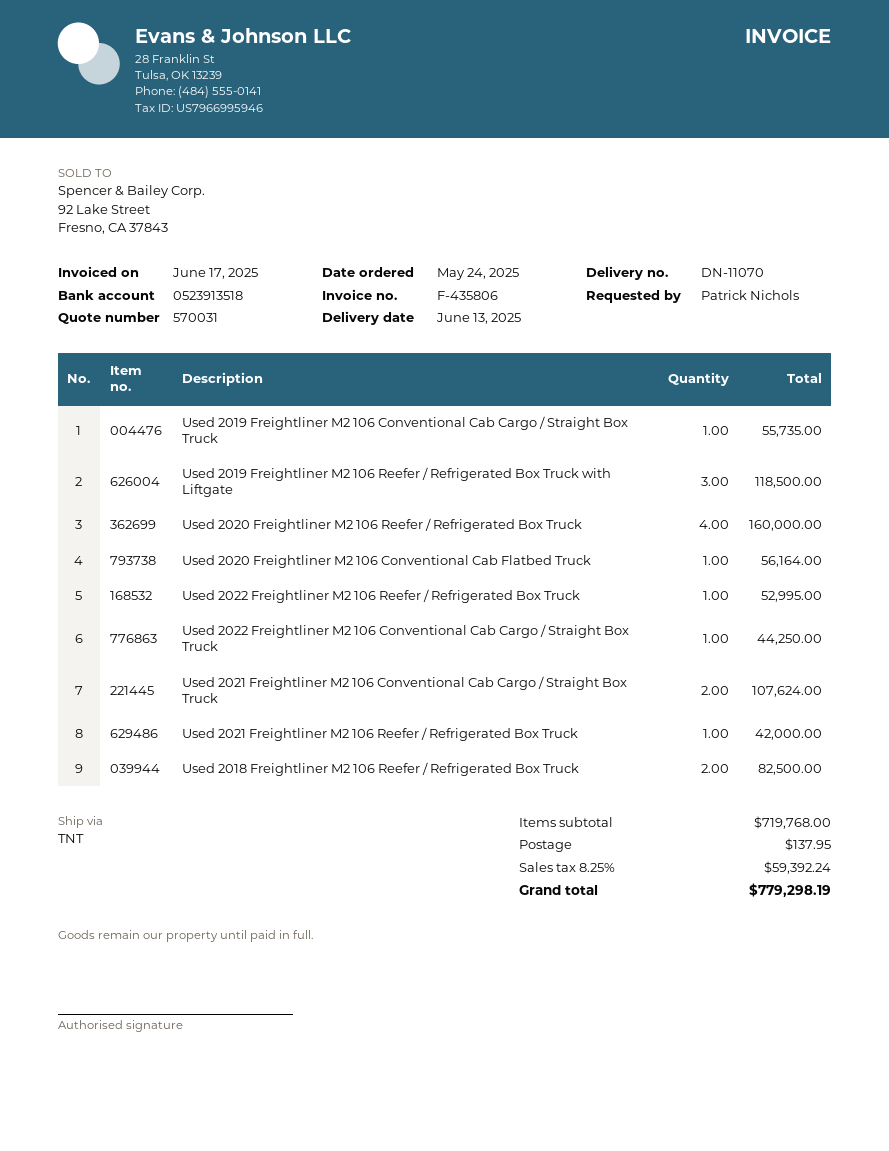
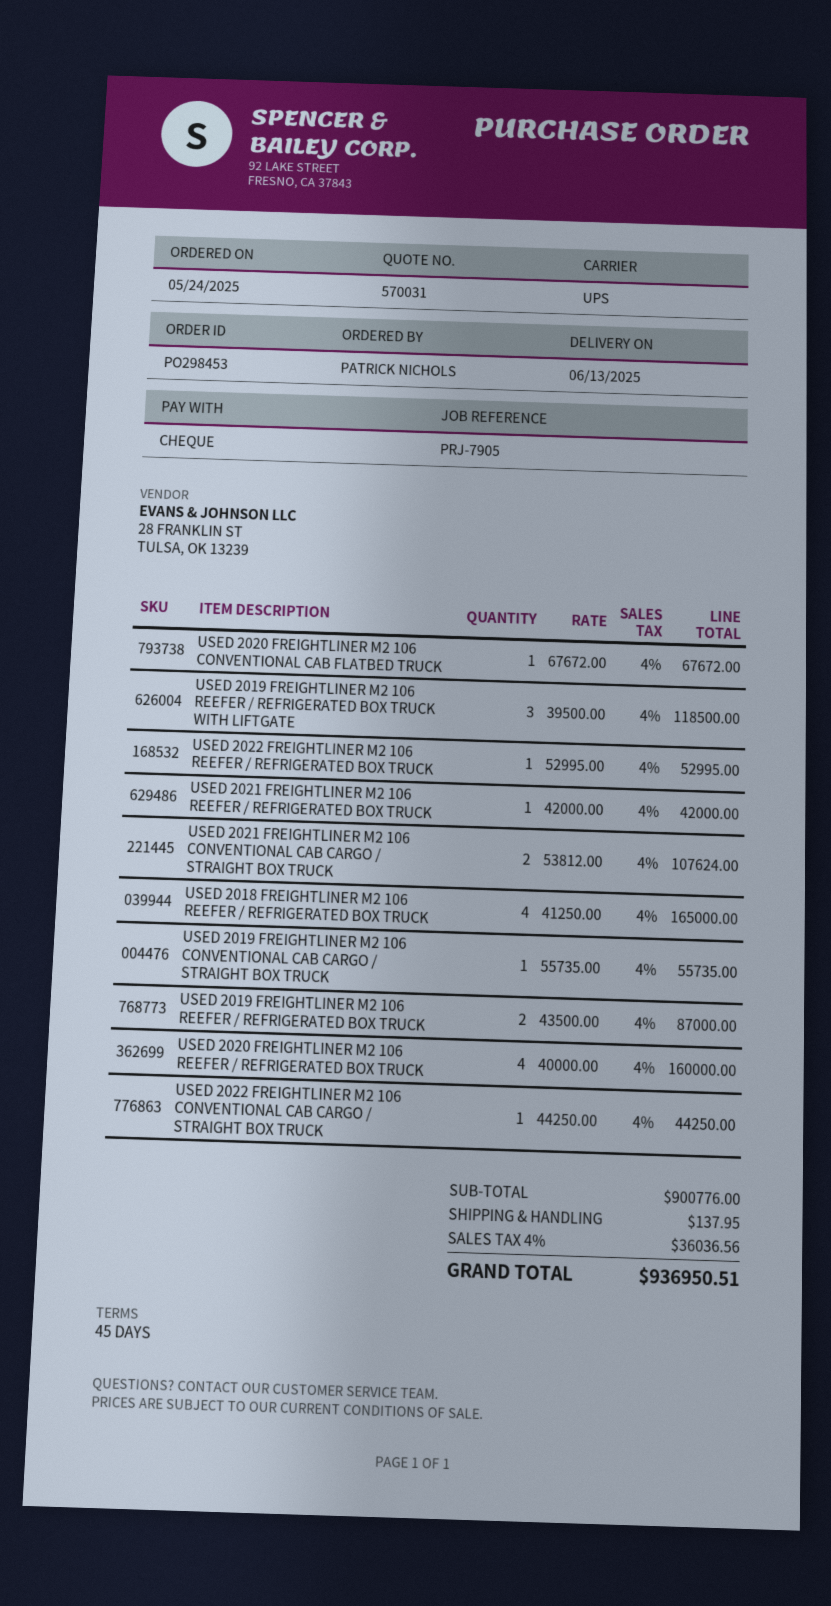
shipping method: TNT -> UPS
Used 2020 Freightliner M2 106 Conventional Cab Flatbed Truck: 1 for 56164.00 -> 1 for 67672.00
Used 2018 Freightliner M2 106 Reefer / Refrigerated Box Truck: 2 for 82500.00 -> 4 for 165000.00
USED 2019 FREIGHTLINER M2 106 REEFER / REFRIGERATED BOX TRUCK: none -> 2 for 87000.00
subtotal: 719768.00 -> 900776.00
tax: 8.25% = 59392.24 -> 4% = 36036.56
total: 779298.19 -> 936950.51

